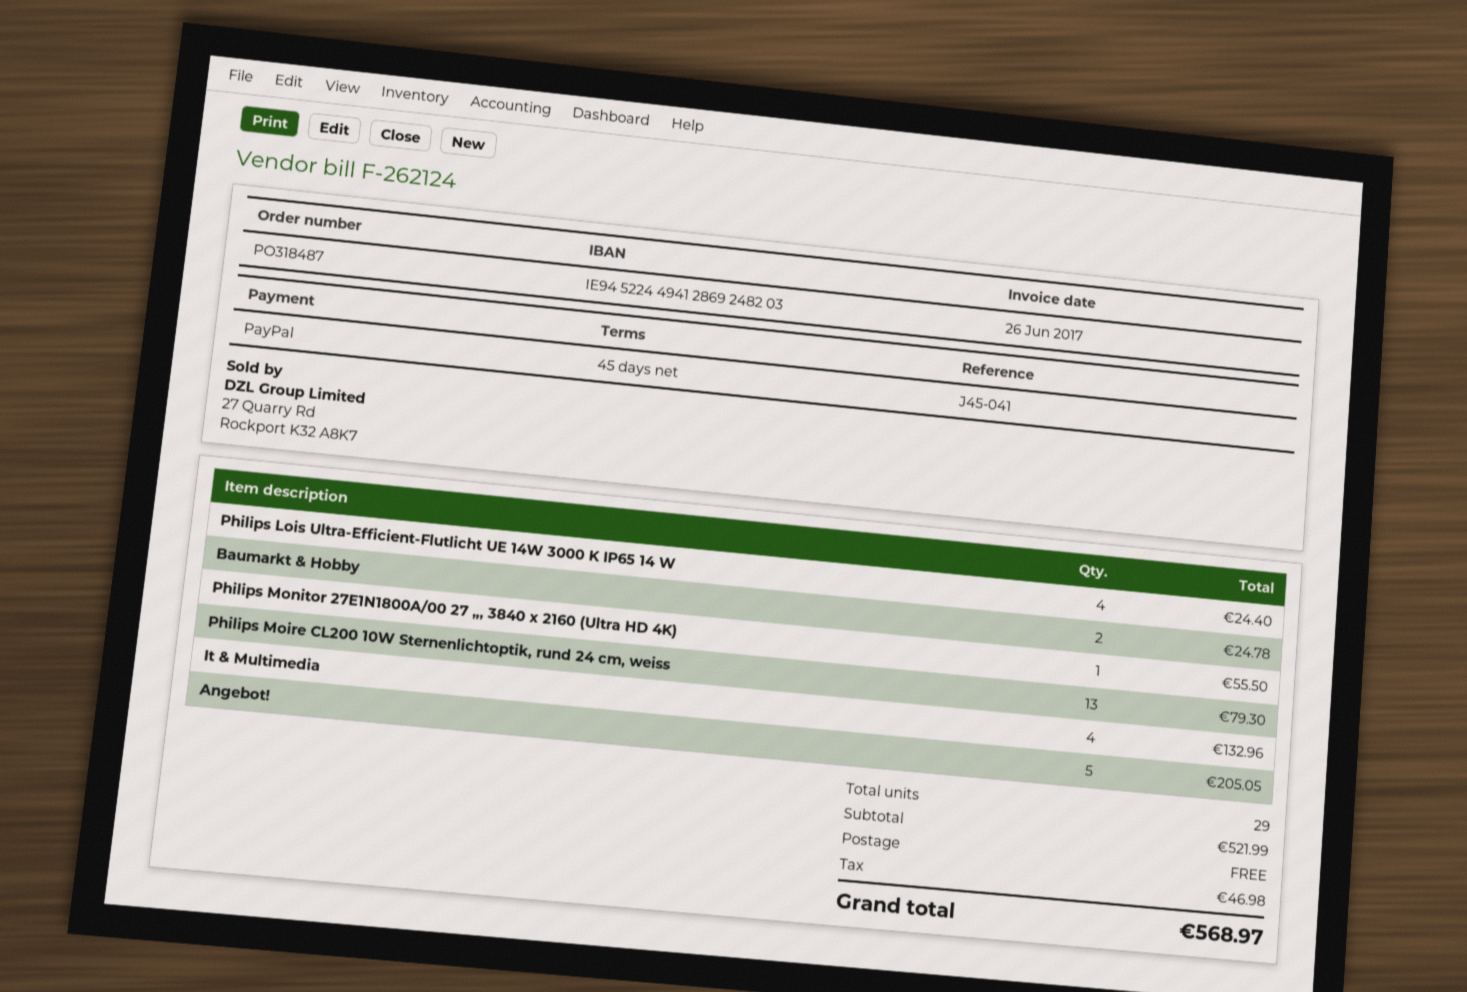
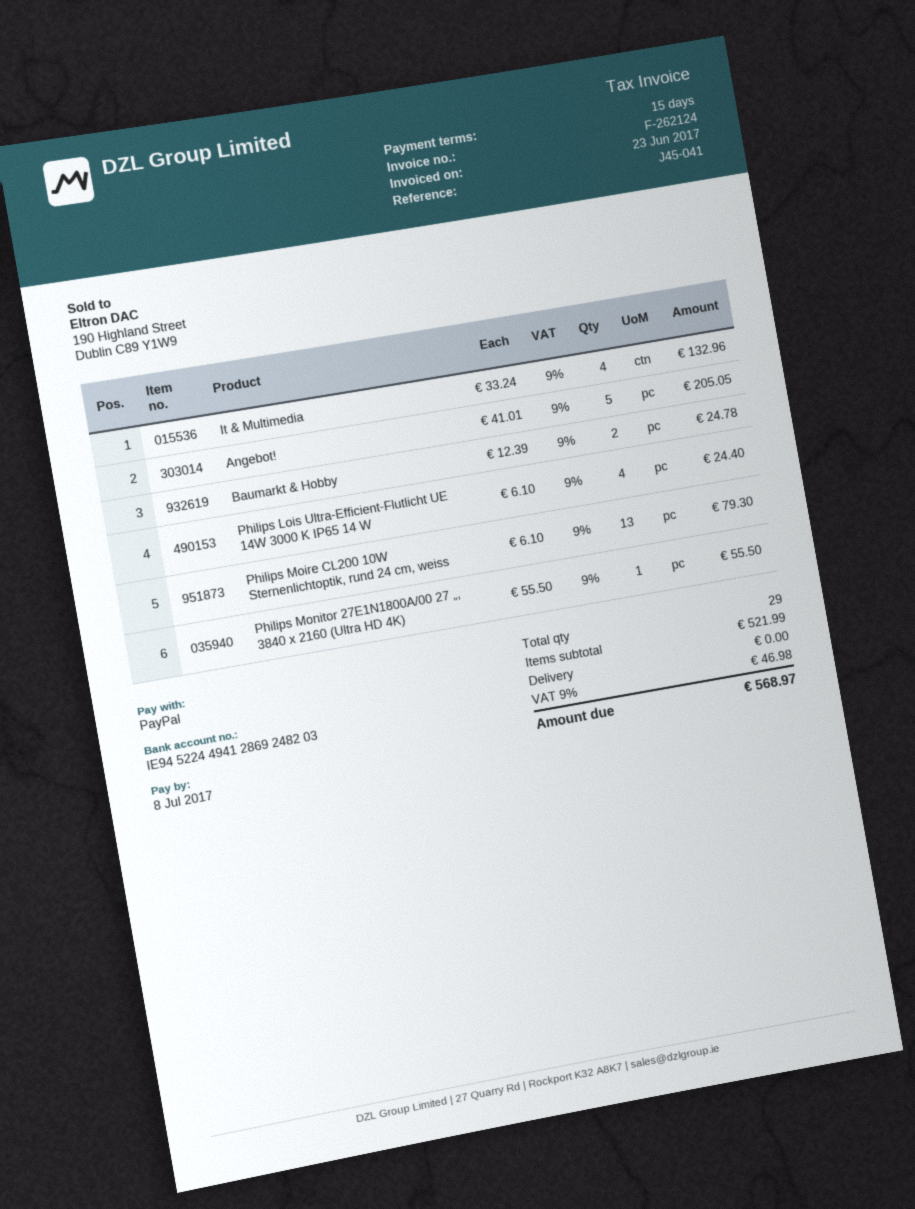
invoice date: 2017-06-26 -> 2017-06-23
payment terms: 45 days -> 15 days

